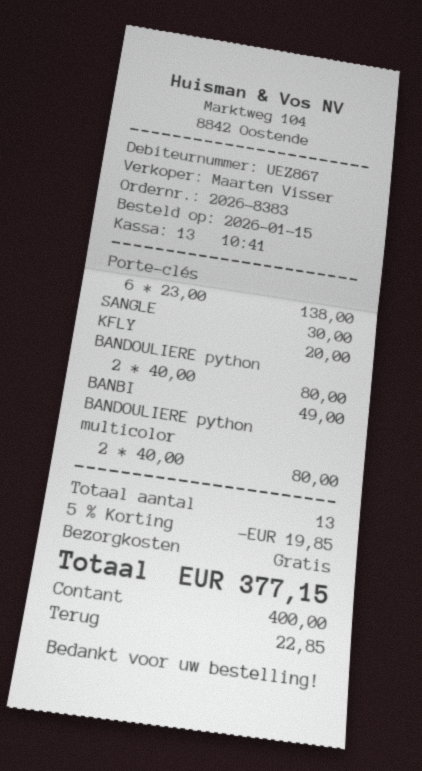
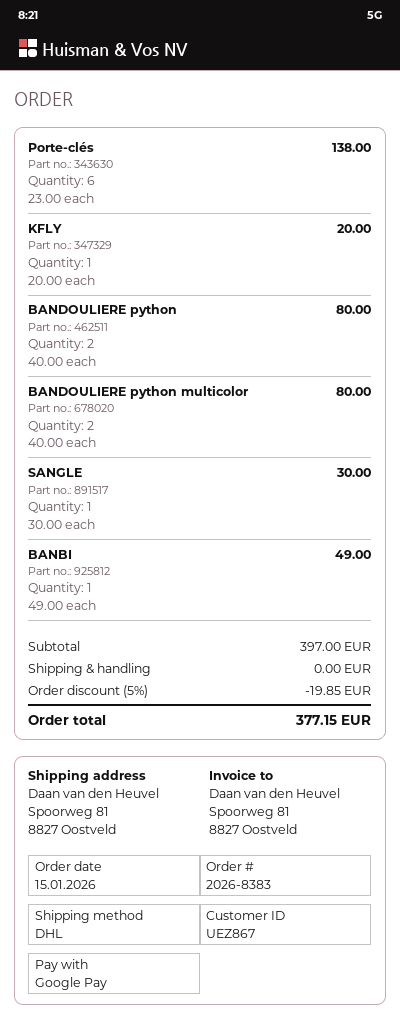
payment method: cash -> Google Pay

